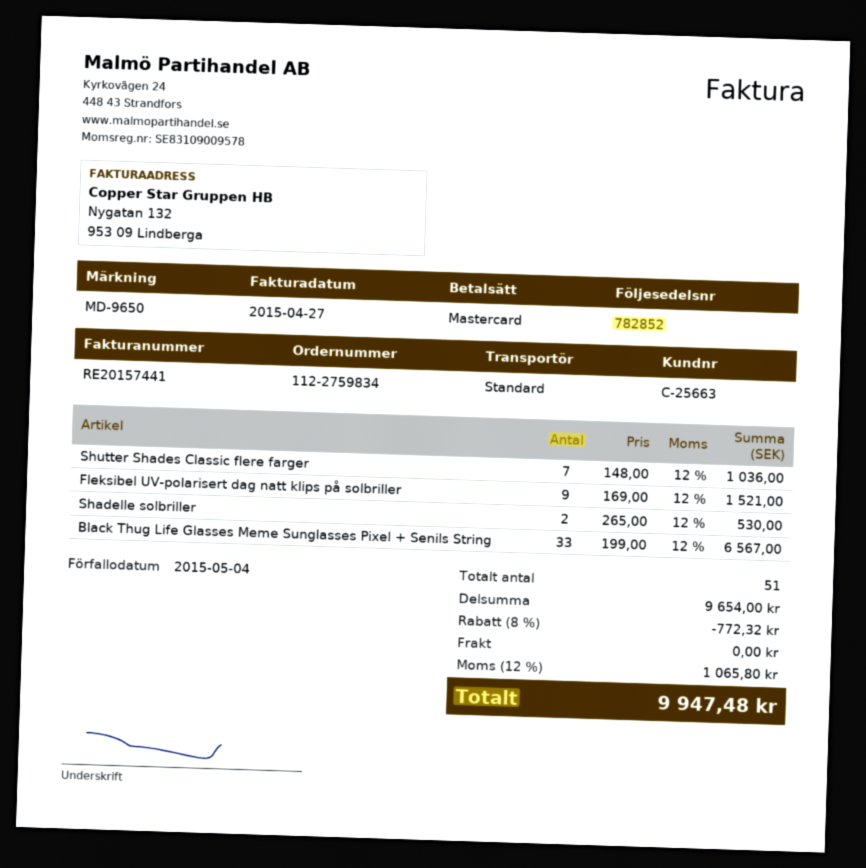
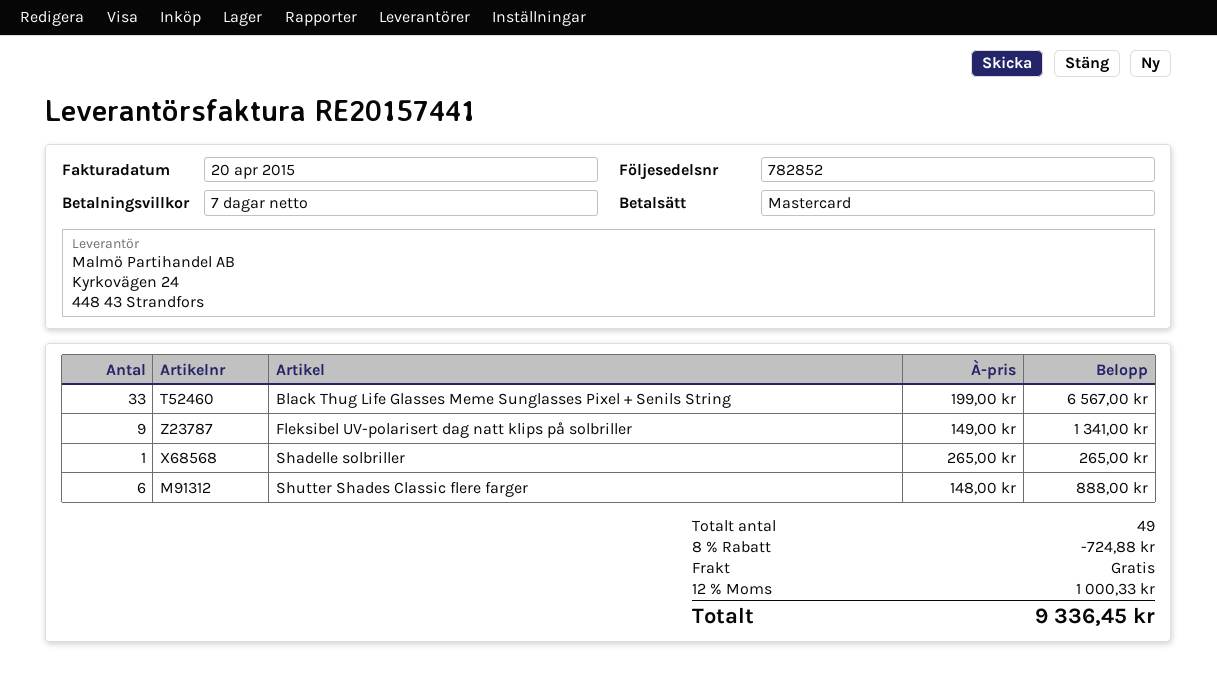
invoice date: 2015-04-27 -> 2015-04-20
Shutter Shades Classic flere farger: 7 x 148.00 = 1036.00 -> 6 x 148.00 = 888.00
Fleksibel UV-polarisert dag natt klips på solbriller: 9 x 169.00 = 1521.00 -> 9 x 149.00 = 1341.00
Shadelle solbriller: 2 x 265.00 = 530.00 -> 1 x 265.00 = 265.00
total quantity: 51 -> 49
discount: 8% = 772.32 -> 8% = 724.88
tax: 12% = 1065.80 -> 12% = 1000.33
total: 9947.48 -> 9336.45

